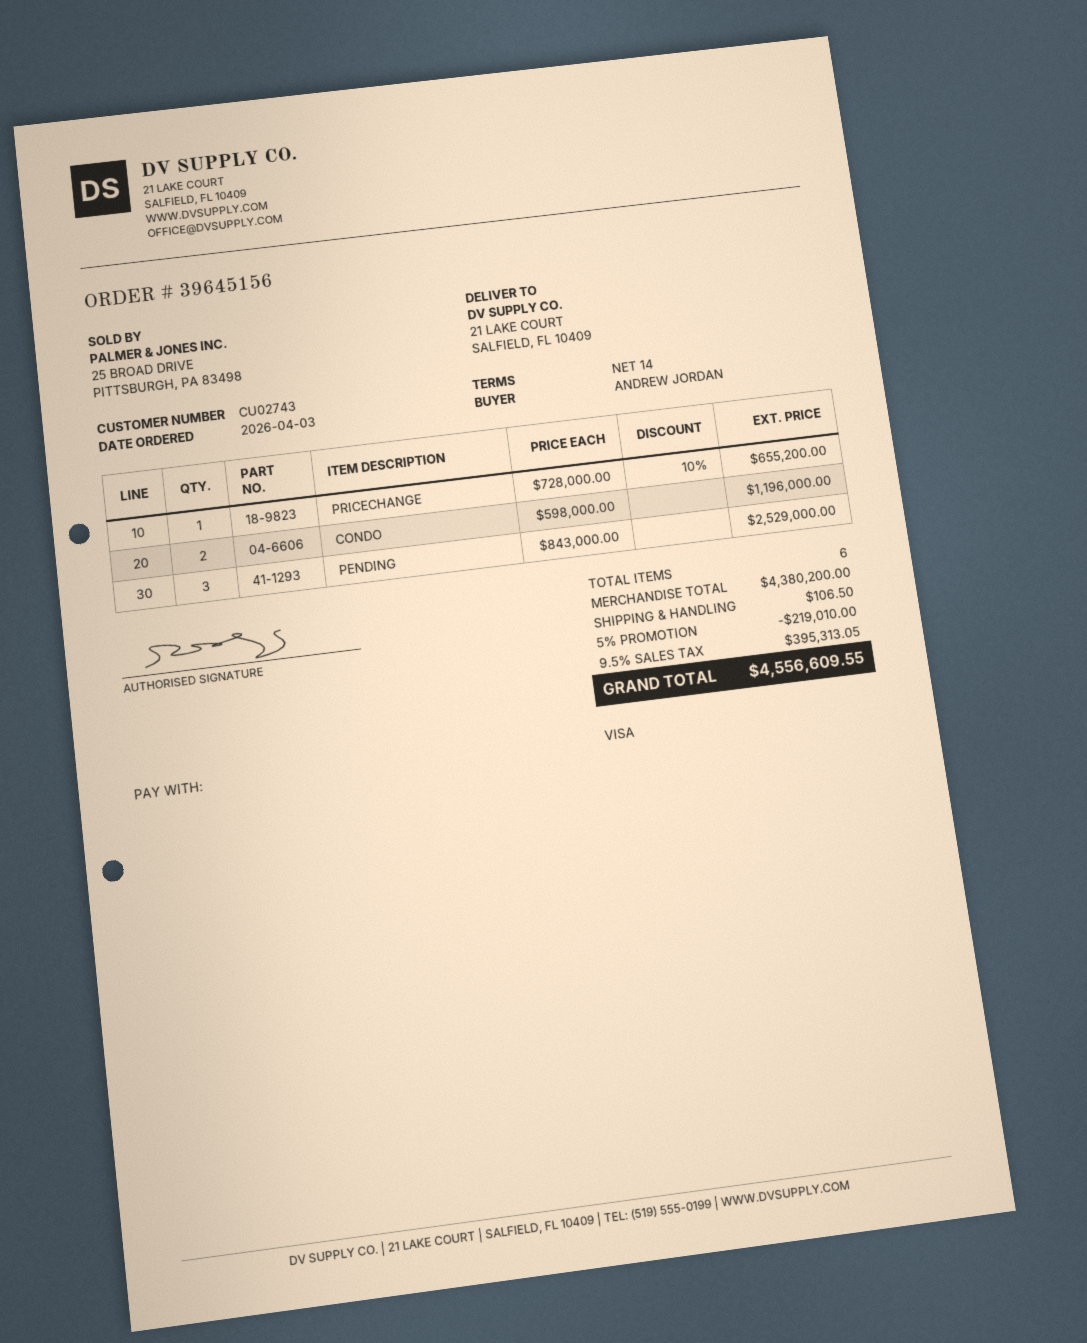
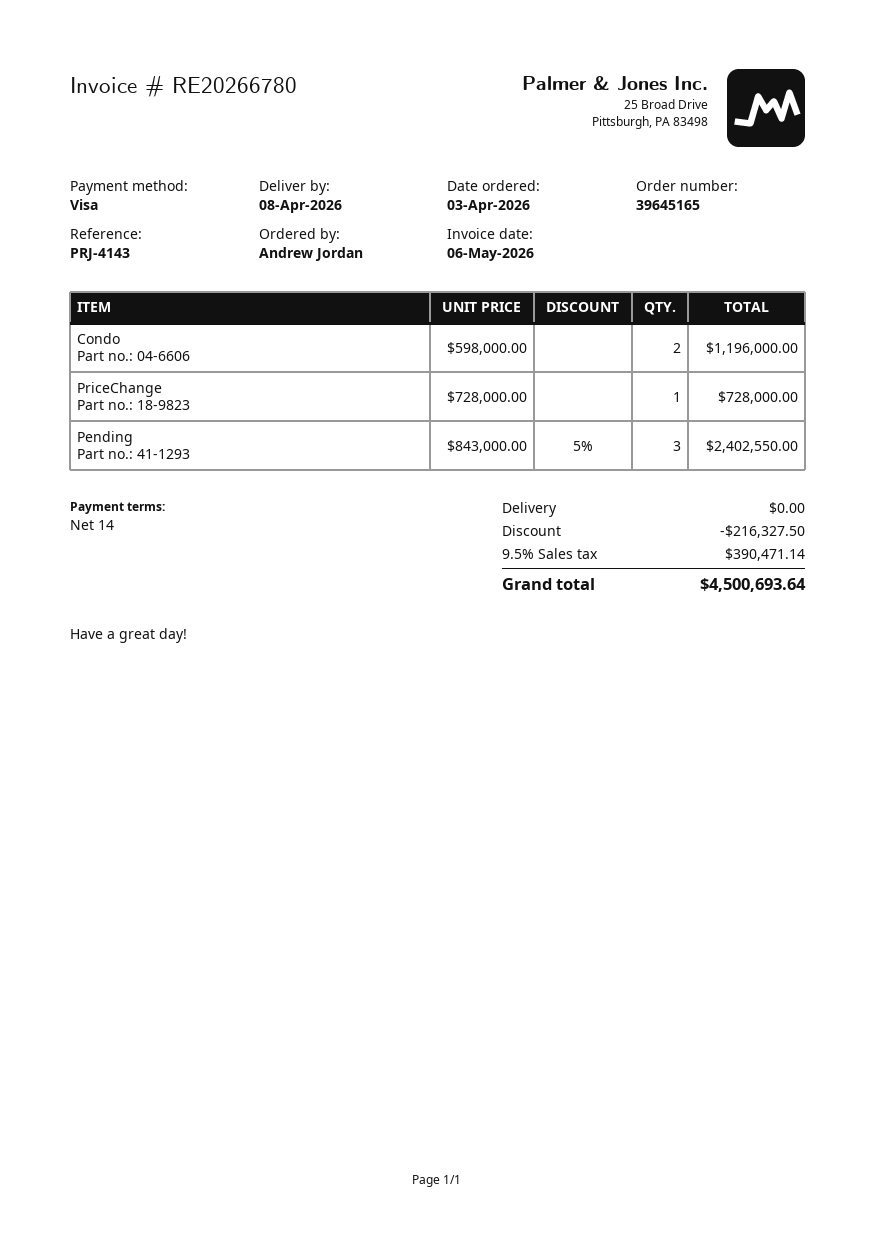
order number: 39645156 -> 39645165
PRICECHANGE: 1 x 728000.00 - 10% = 655200.00 -> 1 x 728000.00 = 728000.00
PENDING: 3 x 843000.00 = 2529000.00 -> 3 x 843000.00 - 5% = 2402550.00
discount: 219010.00 -> 216327.50
shipping: 106.50 -> 0.00
tax: 9.5% = 395313.05 -> 9.5% = 390471.14
total: 4556609.55 -> 4500693.64

